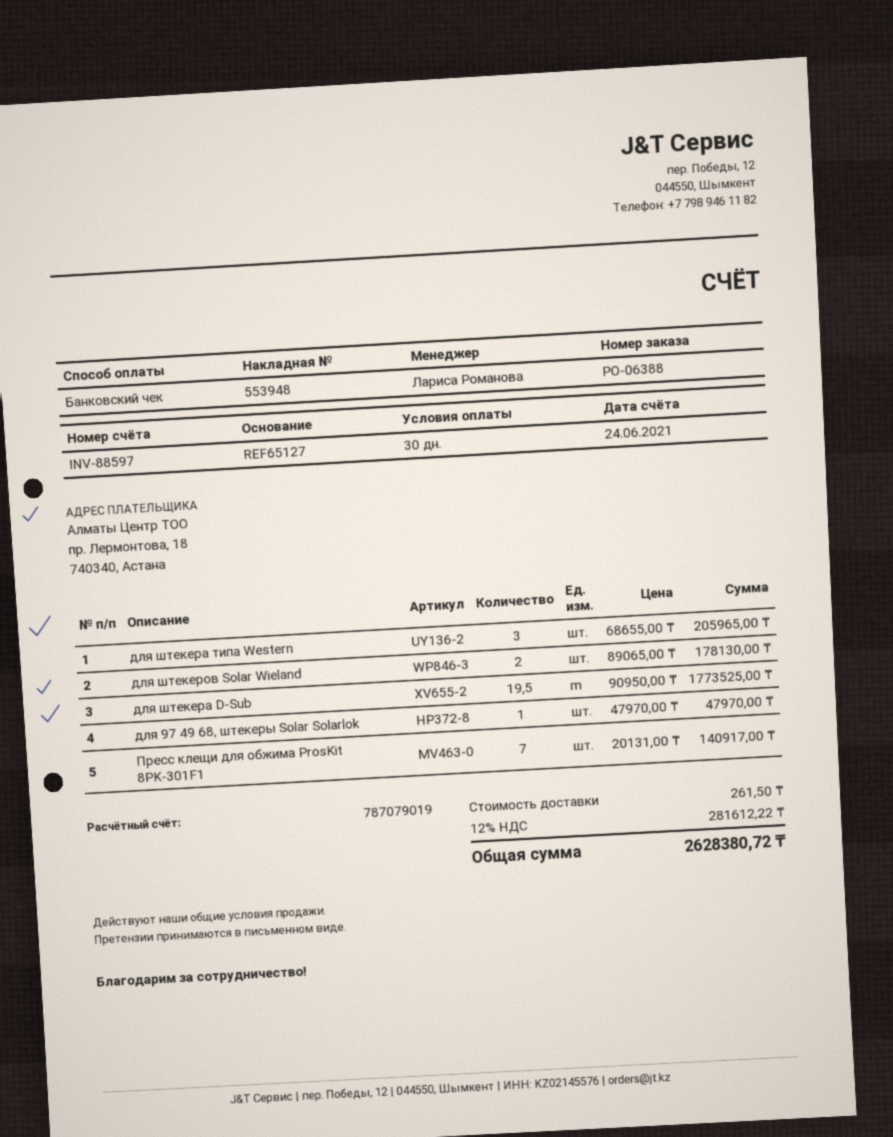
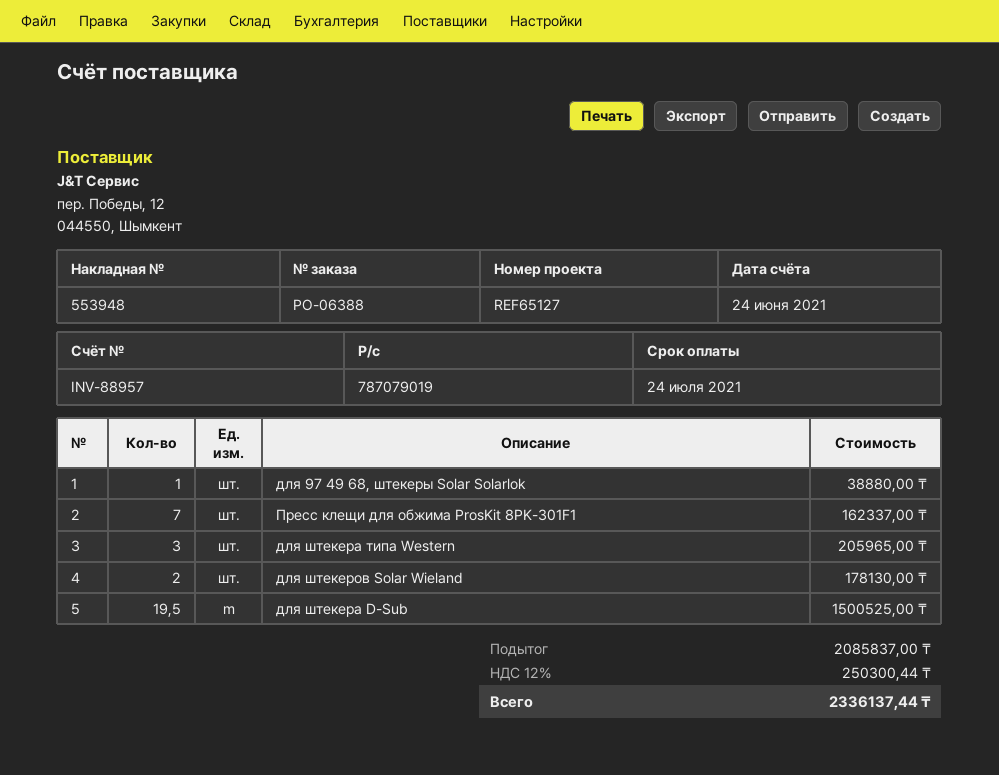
invoice number: INV-88597 -> INV-88957
для штекера D-Sub: 19.5 for 1773525.00 -> 19.5 for 1500525.00
для 97 49 68, штекеры Solar Solarlok: 1 for 47970.00 -> 1 for 38880.00
Пресс клещи для обжима ProsKit 8PK-301F1: 7 for 140917.00 -> 7 for 162337.00
shipping: 261.50 -> none
tax: 12% = 281612.22 -> 12% = 250300.44
total: 2628380.72 -> 2336137.44

